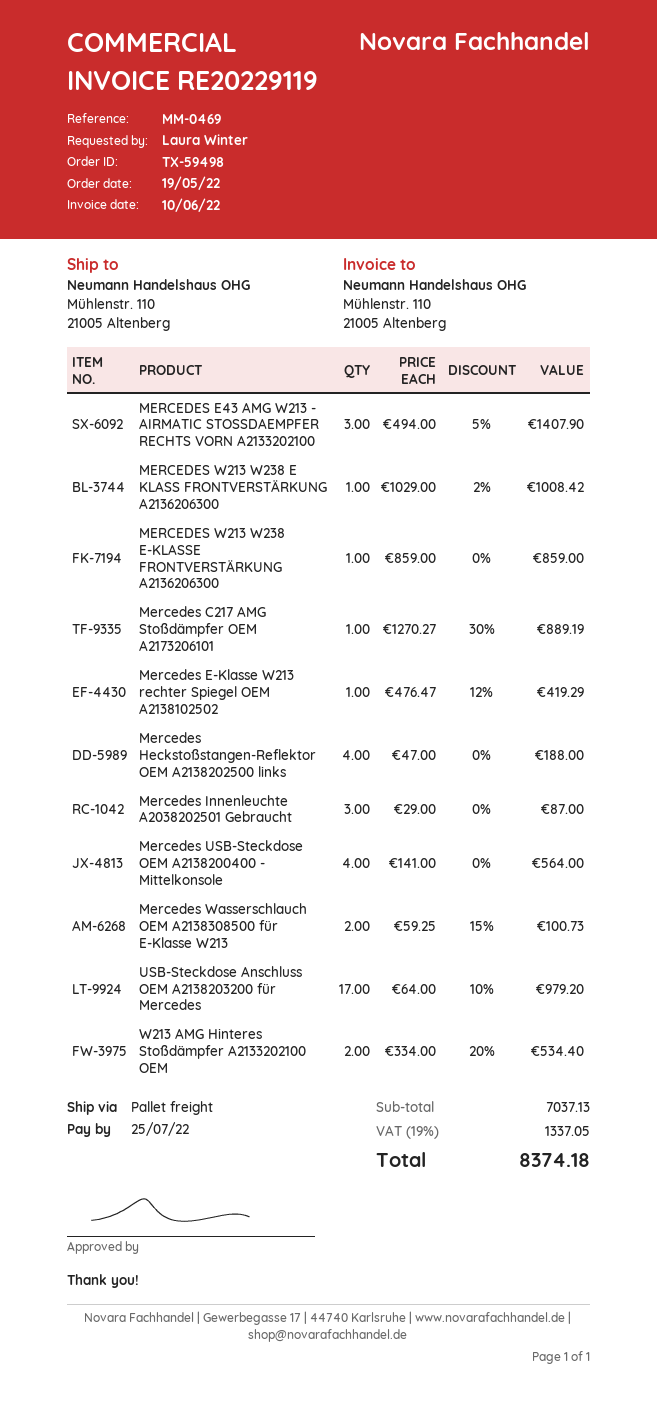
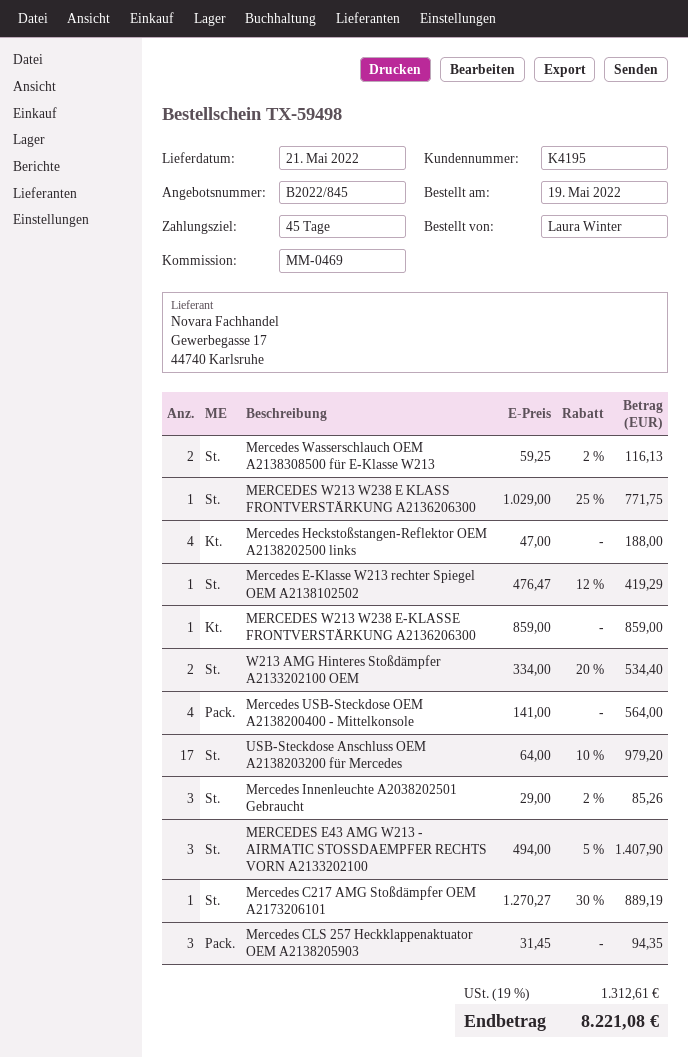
MERCEDES W213 W238 E KLASS FRONTVERSTÄRKUNG A2136206300: 1 x 1029.00 - 2% = 1008.42 -> 1 x 1029.00 - 25% = 771.75
Mercedes Innenleuchte A2038202501 Gebraucht: 3 x 29.00 = 87.00 -> 3 x 29.00 - 2% = 85.26
Mercedes Wasserschlauch OEM A2138308500 für E-Klasse W213: 2 x 59.25 - 15% = 100.73 -> 2 x 59.25 - 2% = 116.13
Mercedes CLS 257 Heckklappenaktuator OEM A2138205903: none -> 3 x 31.45 = 94.35
tax: 19% = 1337.05 -> 19% = 1312.61
total: 8374.18 -> 8221.08

